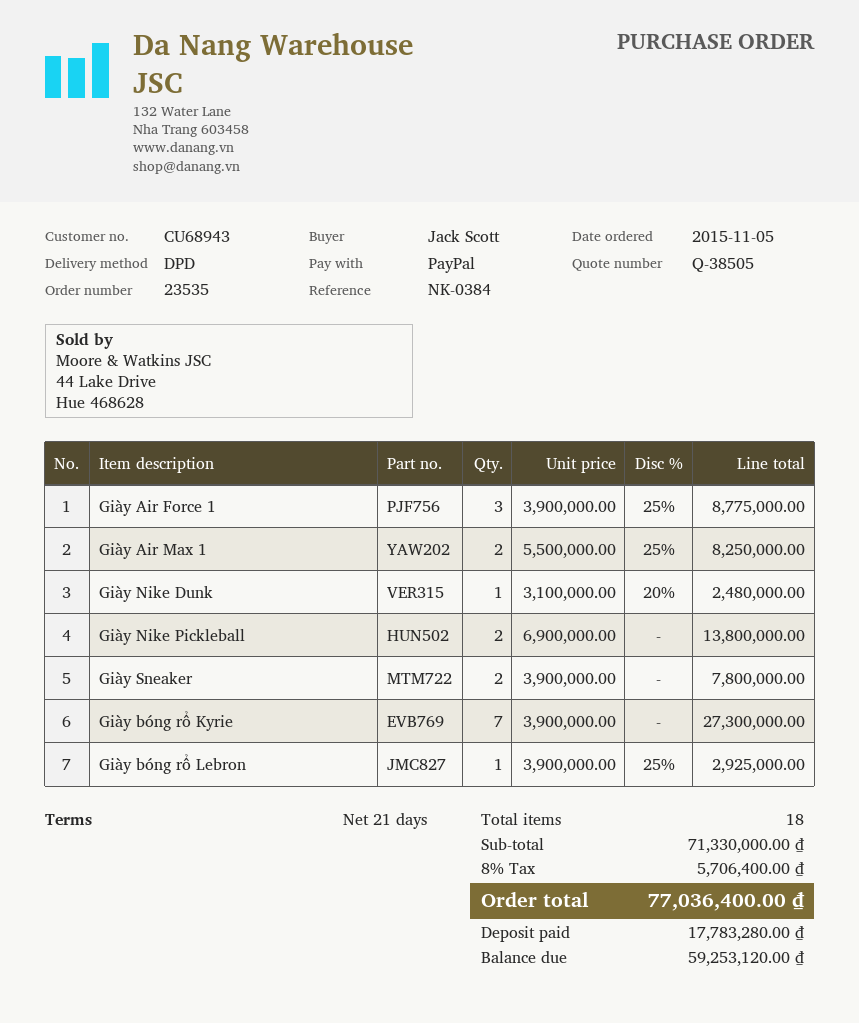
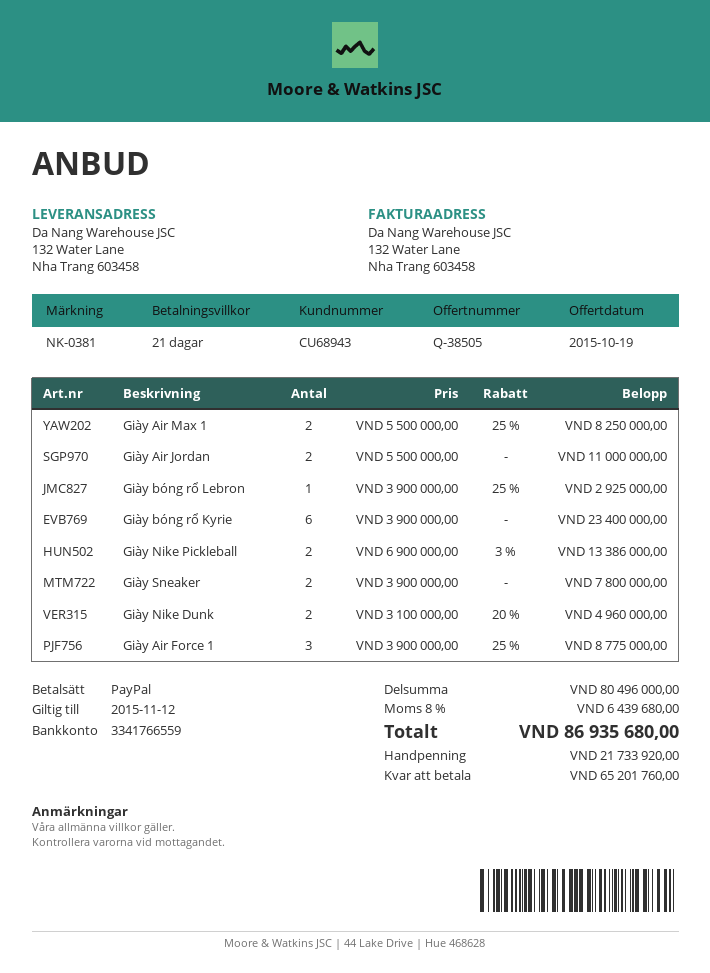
reference: NK-0384 -> NK-0381
Giày Nike Dunk: 1 x 3100000.00 - 20% = 2480000.00 -> 2 x 3100000.00 - 20% = 4960000.00
Giày Nike Pickleball: 2 x 6900000.00 = 13800000.00 -> 2 x 6900000.00 - 3% = 13386000.00
Giày bóng rổ Kyrie: 7 x 3900000.00 = 27300000.00 -> 6 x 3900000.00 = 23400000.00
Giày Air Jordan: none -> 2 x 5500000.00 = 11000000.00
subtotal: 71330000.00 -> 80496000.00
tax: 8% = 5706400.00 -> 8% = 6439680.00
total: 77036400.00 -> 86935680.00
deposit: 17783280.00 -> 21733920.00
balance: 59253120.00 -> 65201760.00

